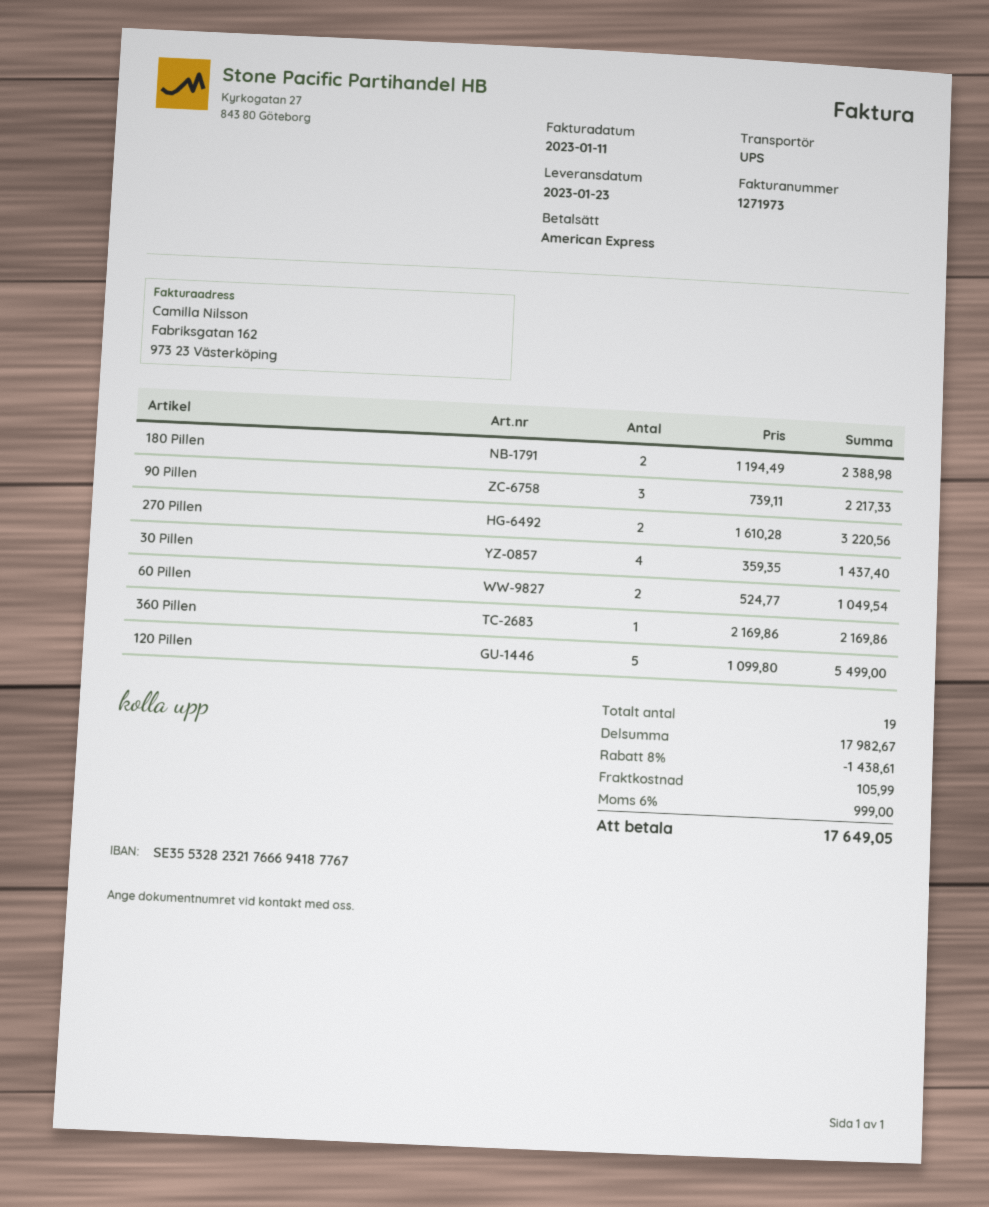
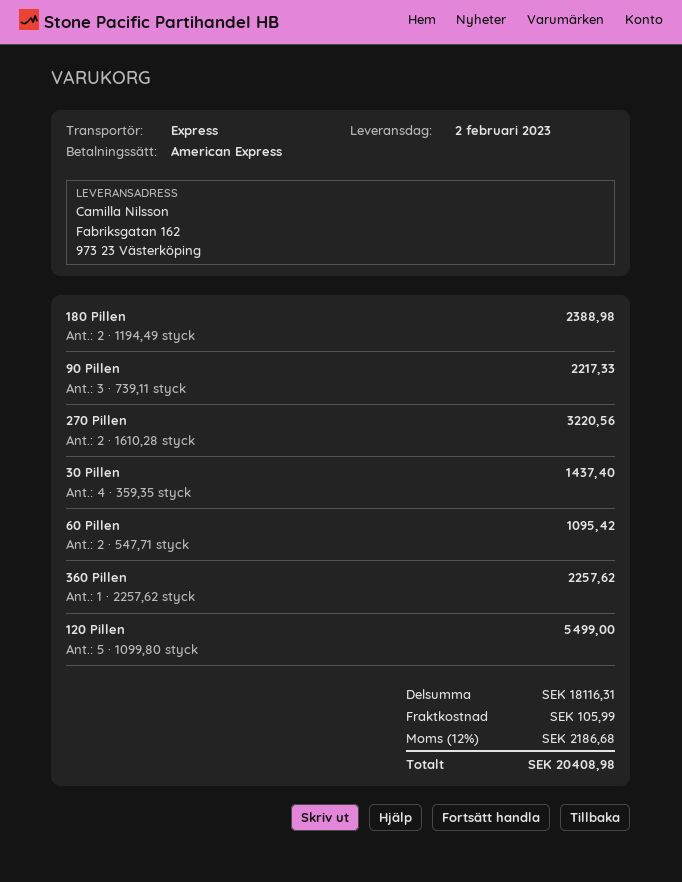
delivery date: 2023-01-23 -> 2023-02-02
shipping method: UPS -> express
60 Pillen: 2 x 524.77 = 1049.54 -> 2 x 547.71 = 1095.42
360 Pillen: 1 x 2169.86 = 2169.86 -> 1 x 2257.62 = 2257.62
subtotal: 17982.67 -> 18116.31
discount: 8% = 1438.61 -> none
tax: 6% = 999.00 -> 12% = 2186.68
total: 17649.05 -> 20408.98

